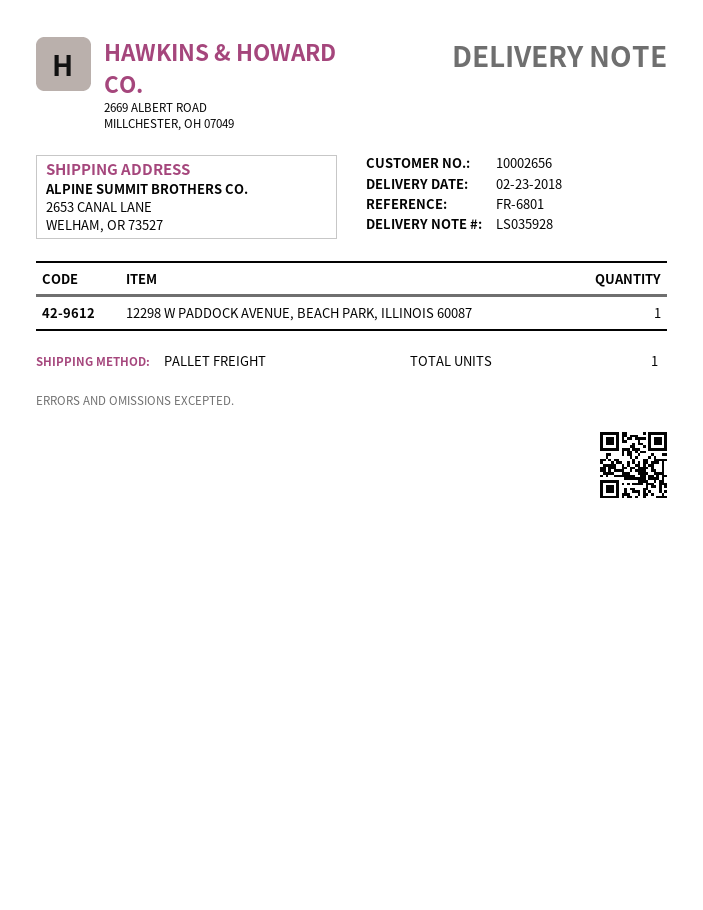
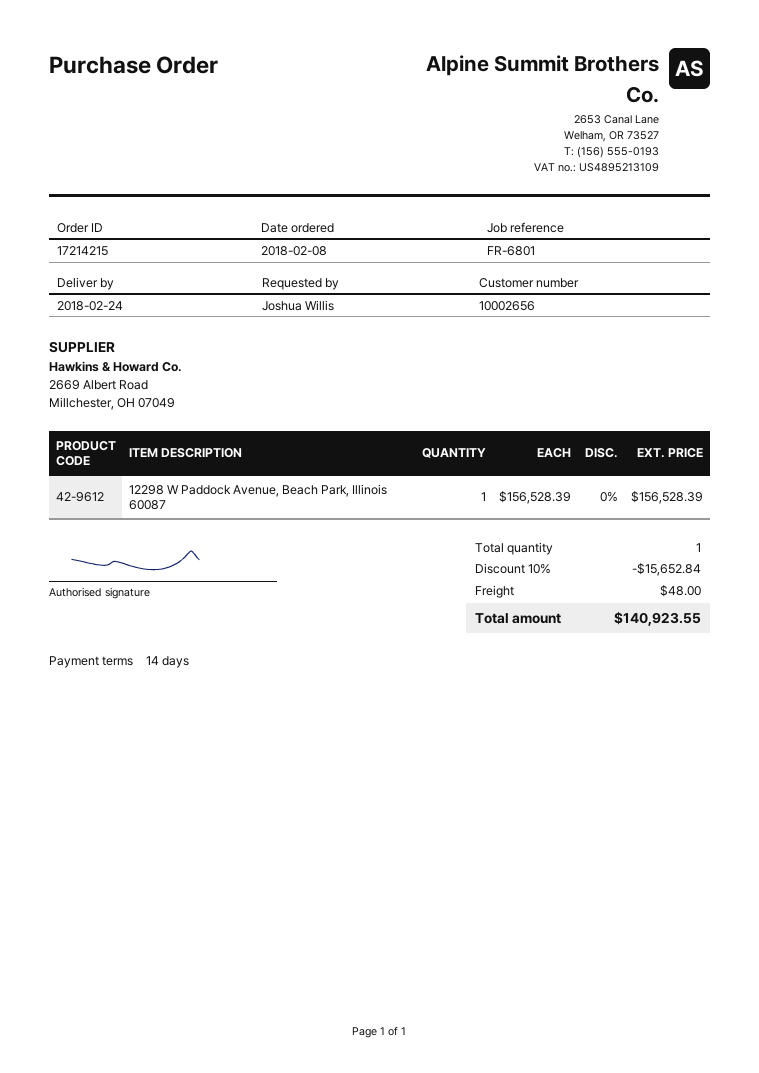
delivery date: 2018-02-23 -> 2018-02-24

